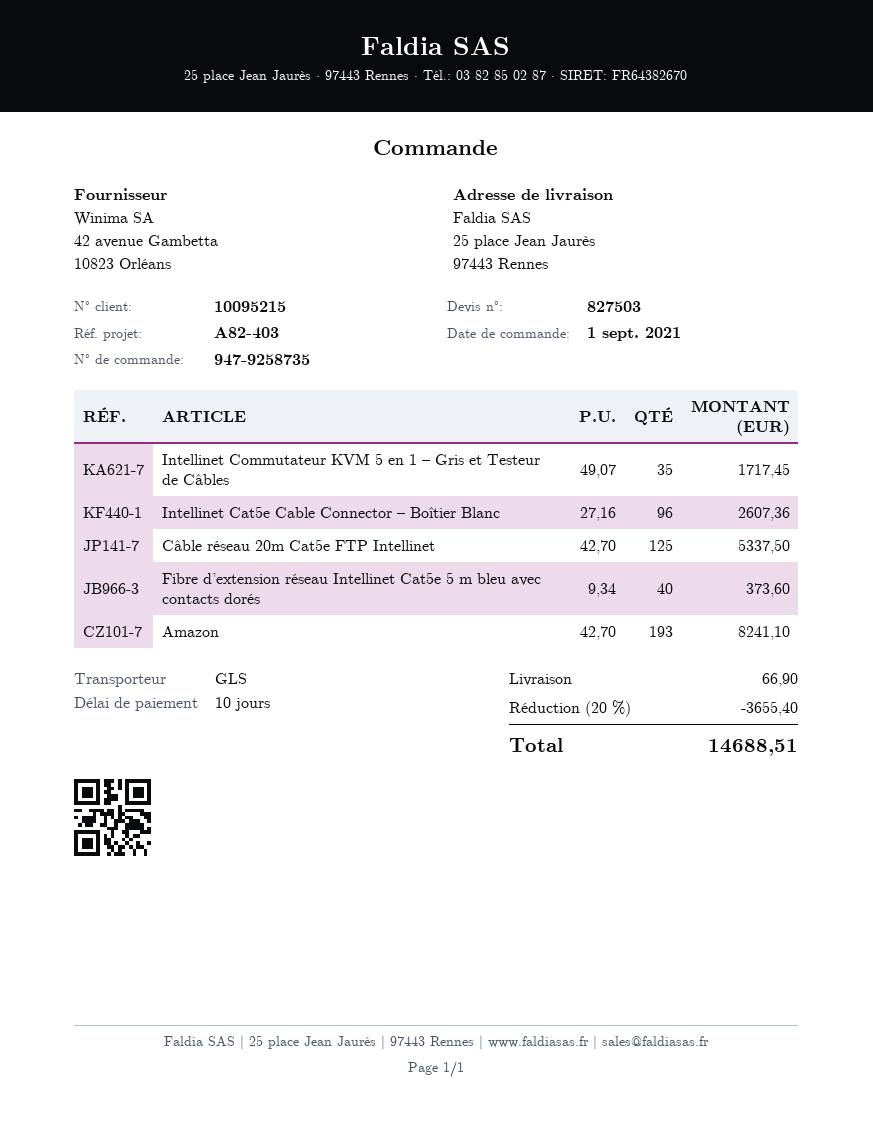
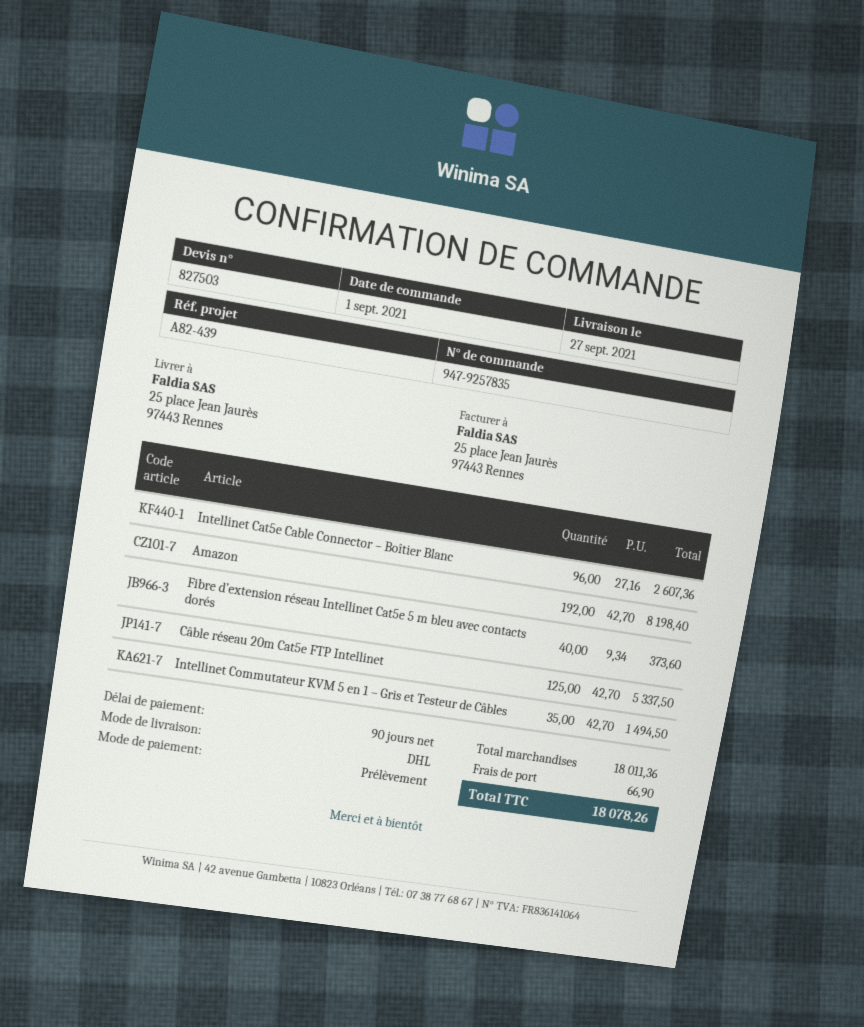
order number: 947-9258735 -> 947-9257835
payment terms: 10 days -> 90 days
reference: A82-403 -> A82-439
shipping method: GLS -> DHL
Intellinet Commutateur KVM 5 en 1 – Gris et Testeur de Câbles: 35 x 49.07 = 1717.45 -> 35 x 42.70 = 1494.50
Amazon: 193 x 42.70 = 8241.10 -> 192 x 42.70 = 8198.40
discount: 20% = 3655.40 -> none
total: 14688.51 -> 18078.26

